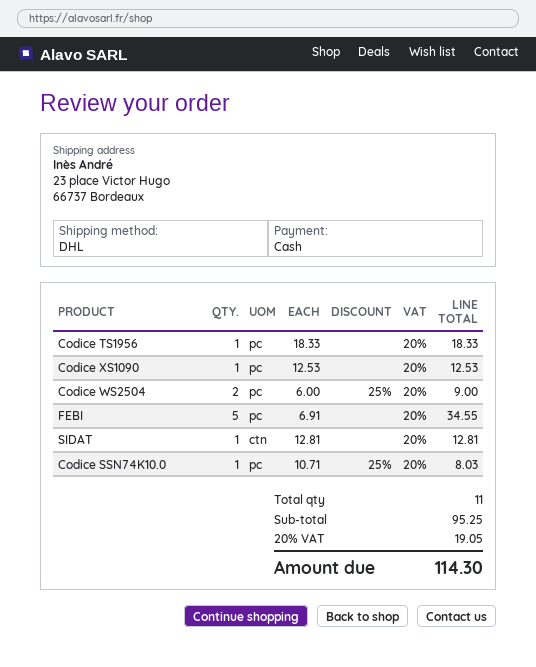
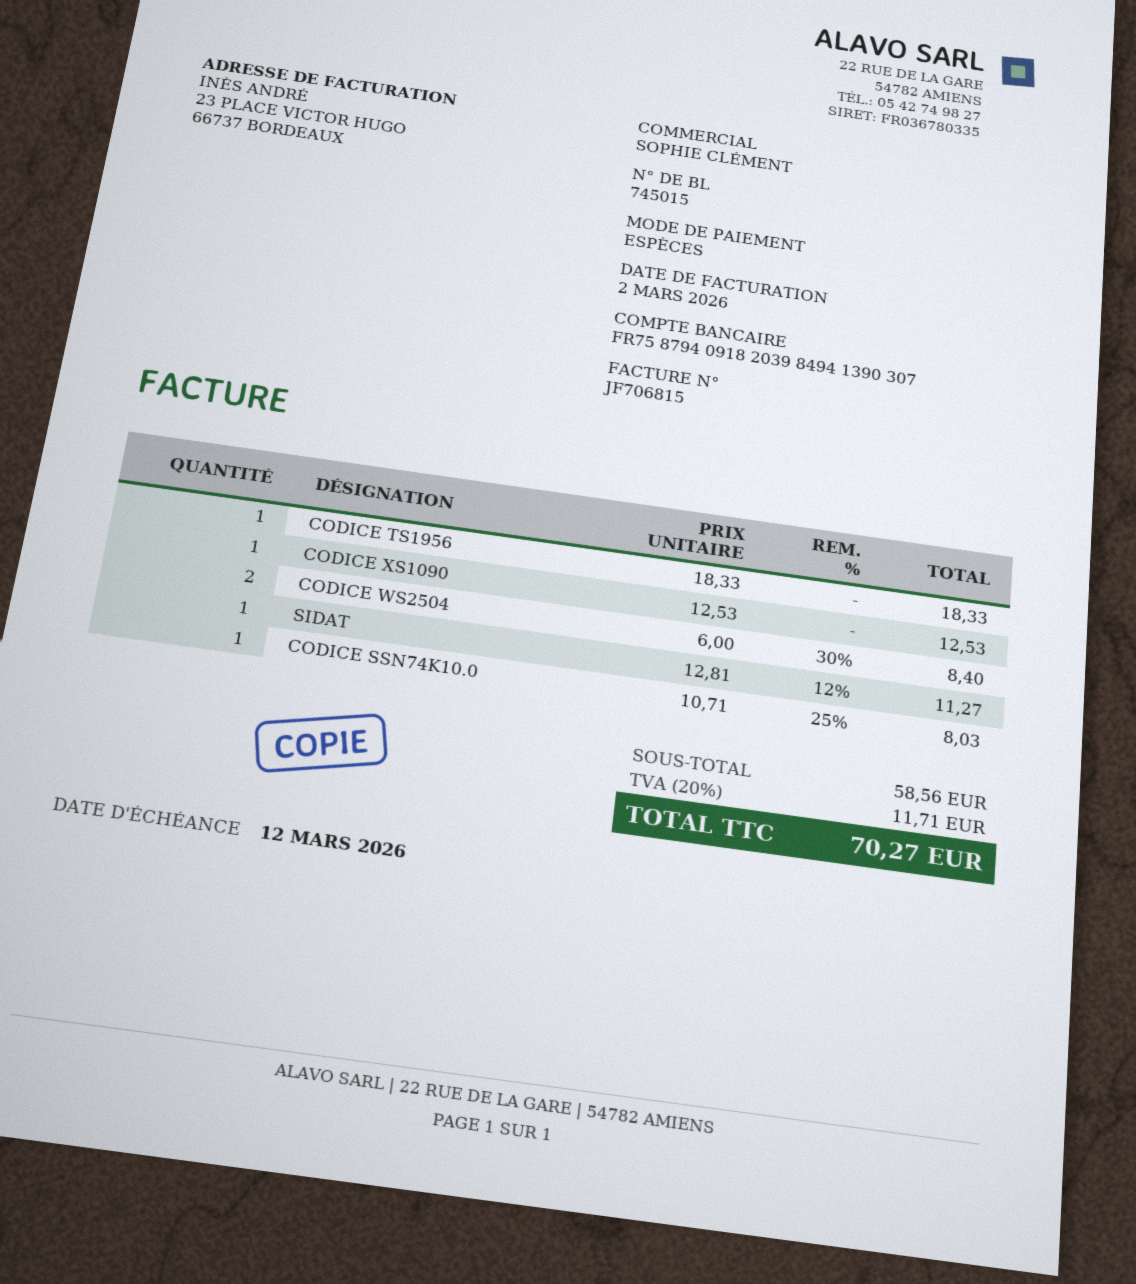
Codice WS2504: 2 x 6.00 - 25% = 9.00 -> 2 x 6.00 - 30% = 8.40
FEBI: 5 x 6.91 = 34.55 -> none
SIDAT: 1 x 12.81 = 12.81 -> 1 x 12.81 - 12% = 11.27
subtotal: 95.25 -> 58.56
tax: 20% = 19.05 -> 20% = 11.71
total: 114.30 -> 70.27

